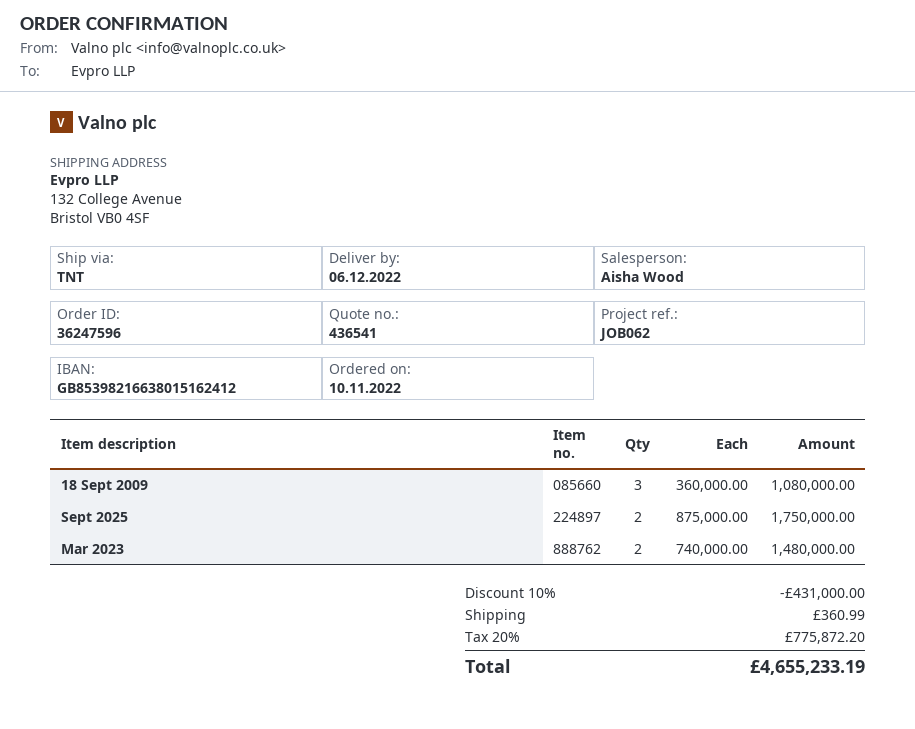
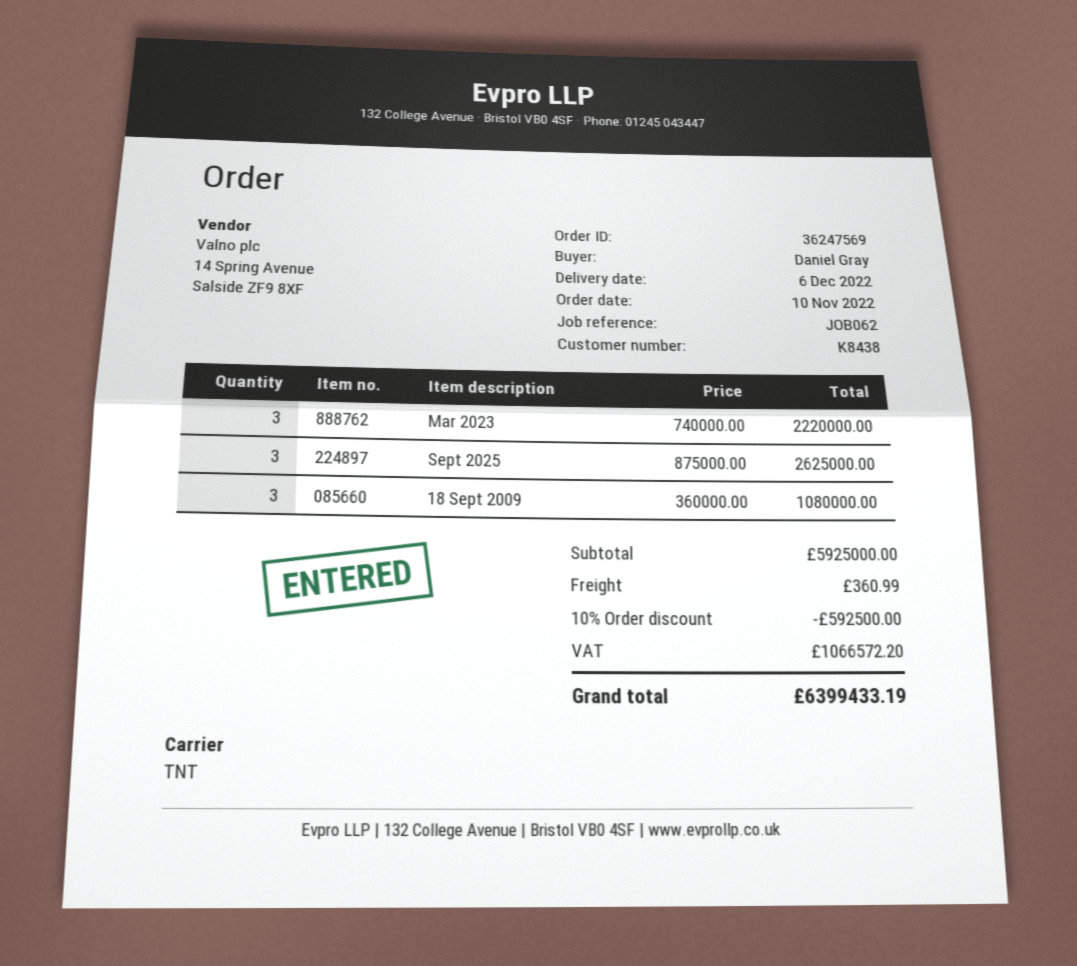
order number: 36247596 -> 36247569
Sept 2025: 2 x 875000.00 = 1750000.00 -> 3 x 875000.00 = 2625000.00
Mar 2023: 2 x 740000.00 = 1480000.00 -> 3 x 740000.00 = 2220000.00
discount: 10% = 431000.00 -> 10% = 592500.00
tax: 775872.20 -> 1066572.20
total: 4655233.19 -> 6399433.19

